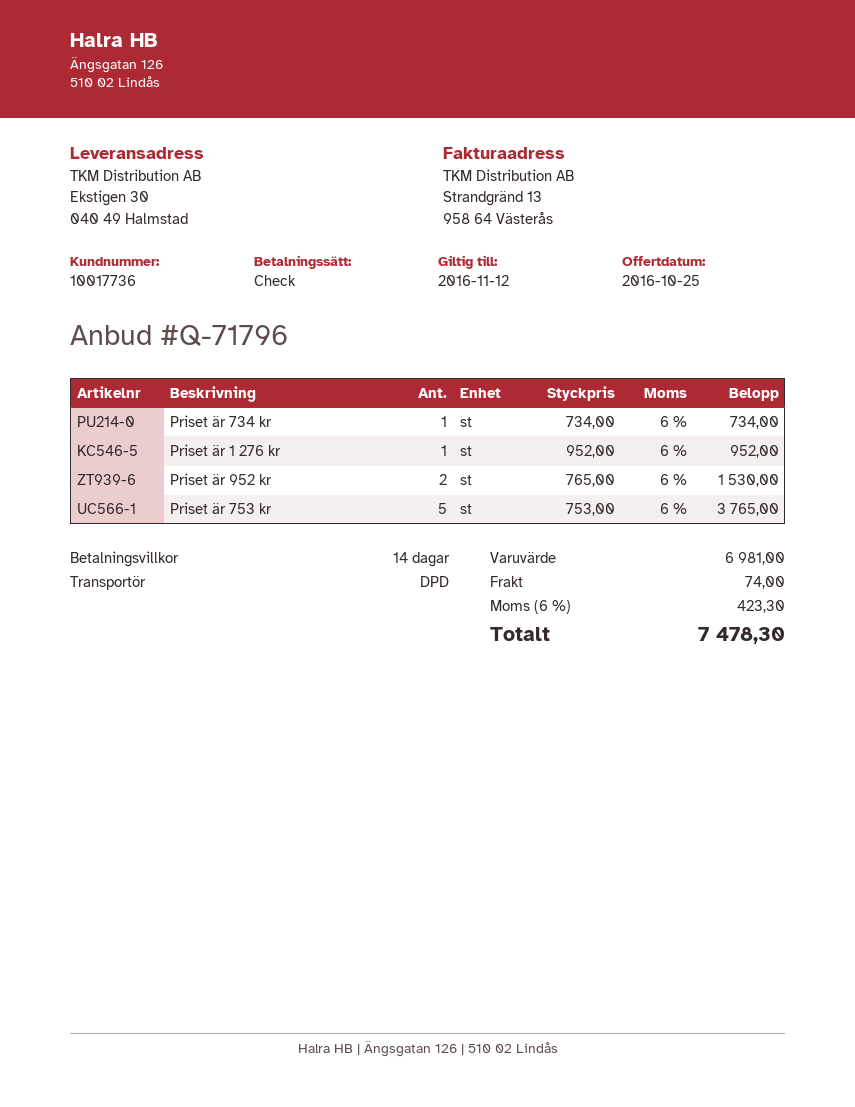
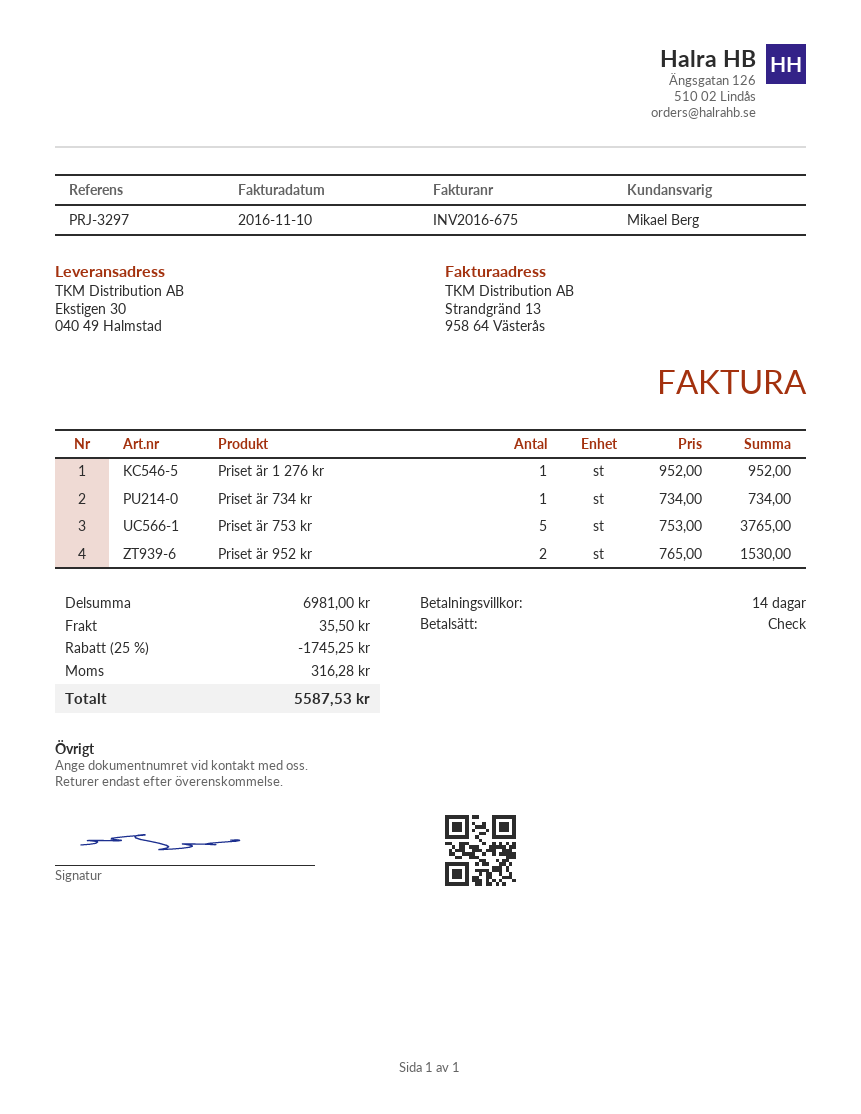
discount: none -> 25% = 1745.25
shipping: 74.00 -> 35.50
tax: 423.30 -> 316.28
total: 7478.30 -> 5587.53

